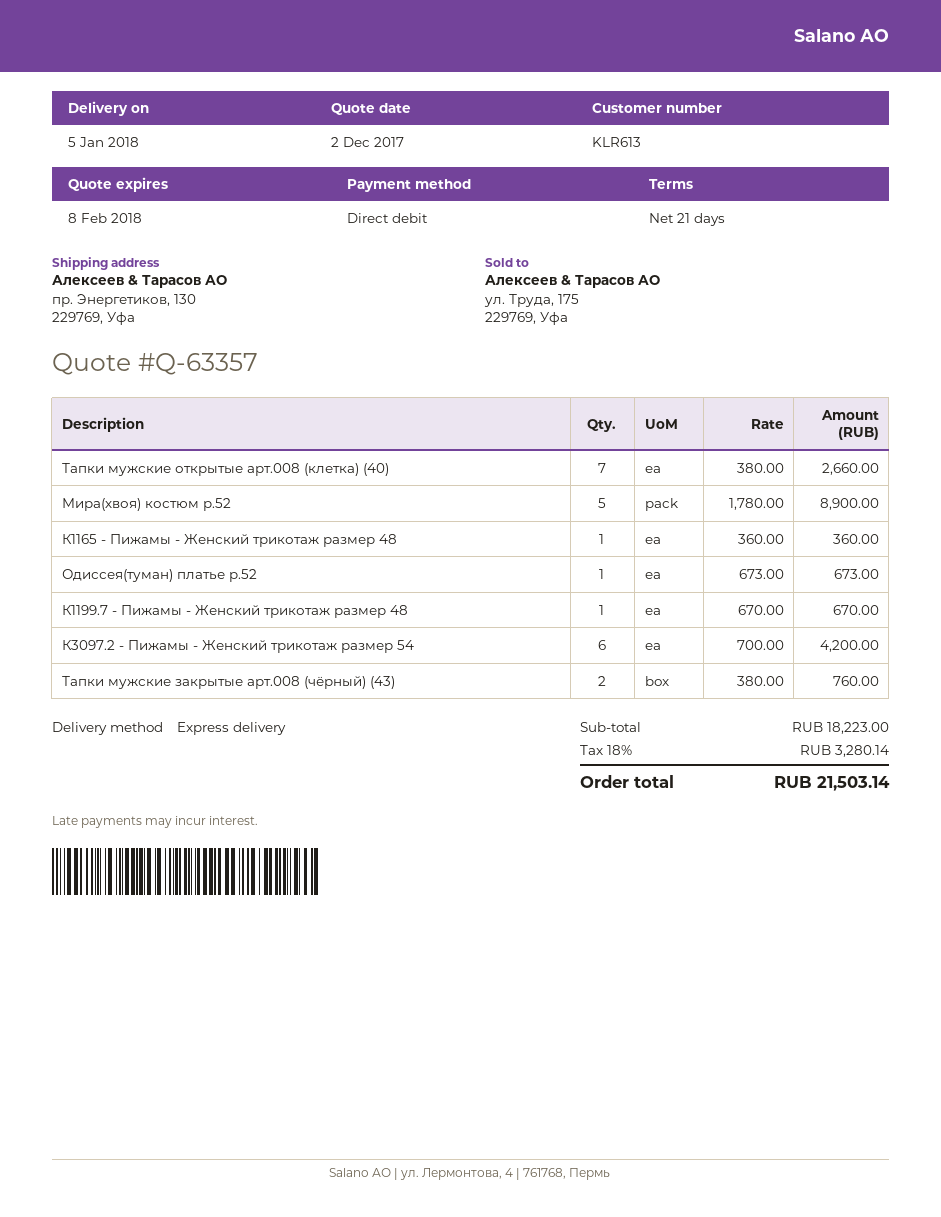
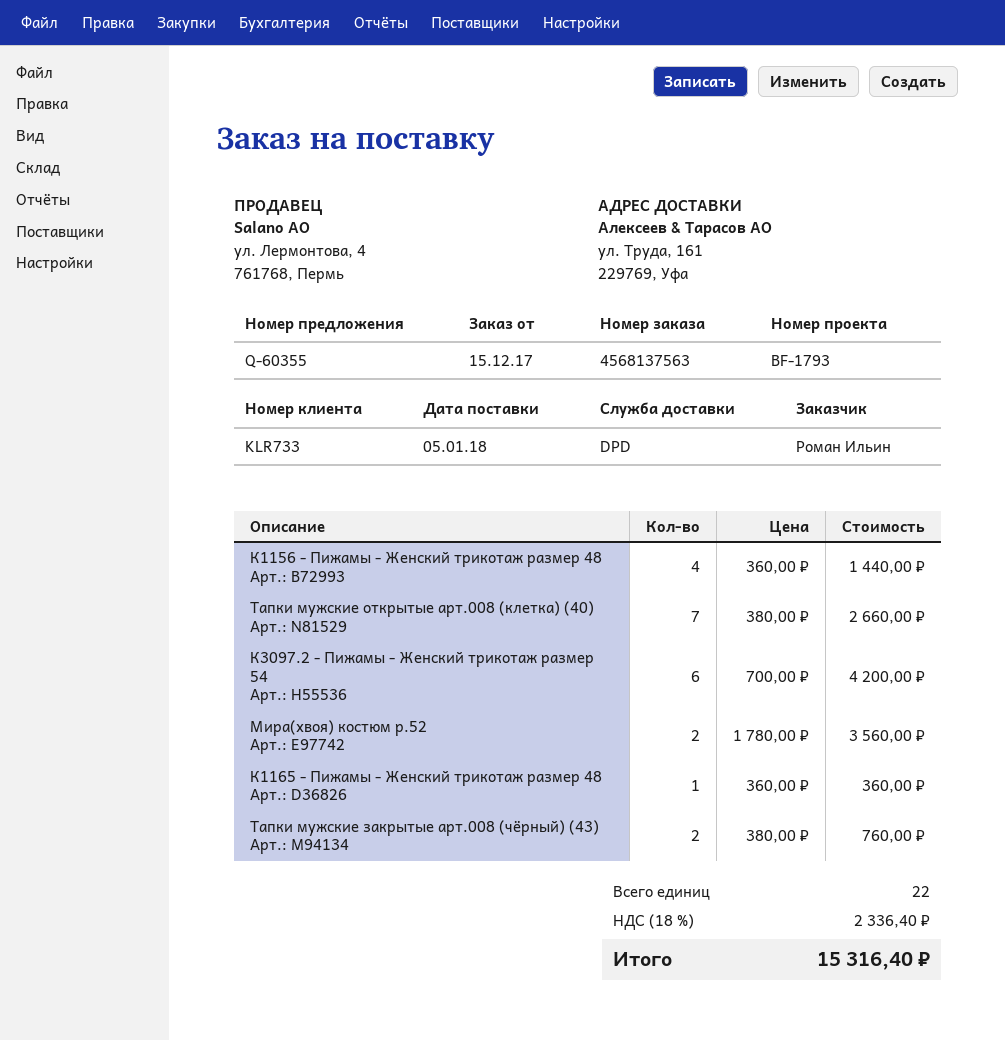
quote number: Q-63357 -> Q-60355
customer number: KLR613 -> KLR733
shipping method: express -> DPD
ship to: пр. Энергетиков, 130, 229769, Уфа -> ул. Труда, 161, 229769, Уфа
Мира(хвоя) костюм р.52: 5 x 1780.00 = 8900.00 -> 2 x 1780.00 = 3560.00
Одиссея(туман) платье р.52: 1 x 673.00 = 673.00 -> none
К1199.7 - Пижамы - Женский трикотаж размер 48: 1 x 670.00 = 670.00 -> none
К1156 - Пижамы - Женский трикотаж размер 48: none -> 4 x 360.00 = 1440.00
tax: 18% = 3280.14 -> 18% = 2336.40
total: 21503.14 -> 15316.40

